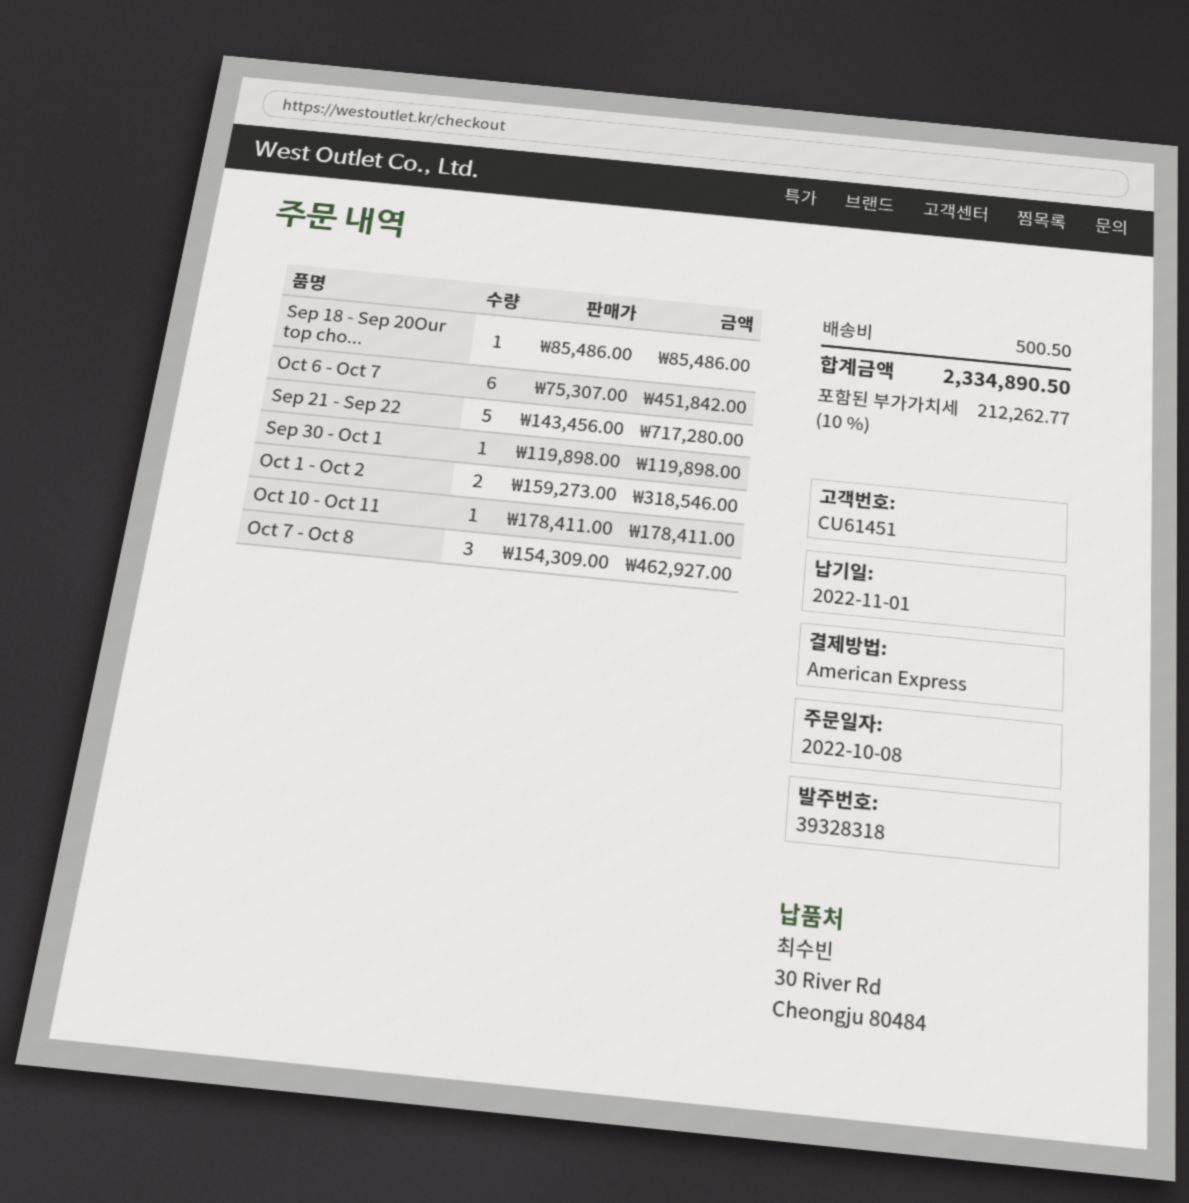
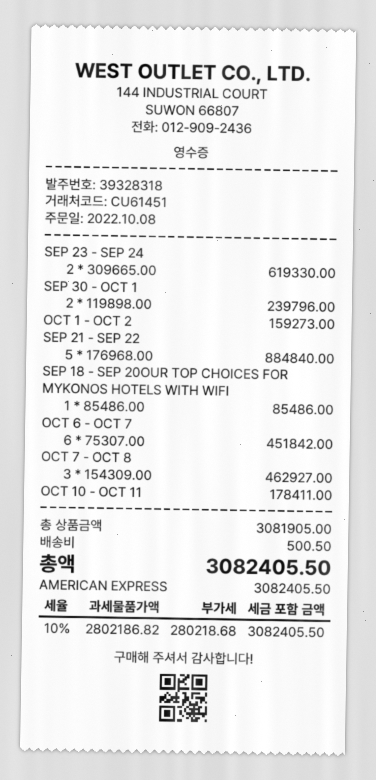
Sep 21 - Sep 22: 5 x 143456.00 = 717280.00 -> 5 x 176968.00 = 884840.00
Sep 30 - Oct 1: 1 x 119898.00 = 119898.00 -> 2 x 119898.00 = 239796.00
Oct 1 - Oct 2: 2 x 159273.00 = 318546.00 -> 1 x 159273.00 = 159273.00
SEP 23 - SEP 24: none -> 2 x 309665.00 = 619330.00
tax: 10% = 212262.77 -> 10% = 280218.68
total: 2334890.50 -> 3082405.50

